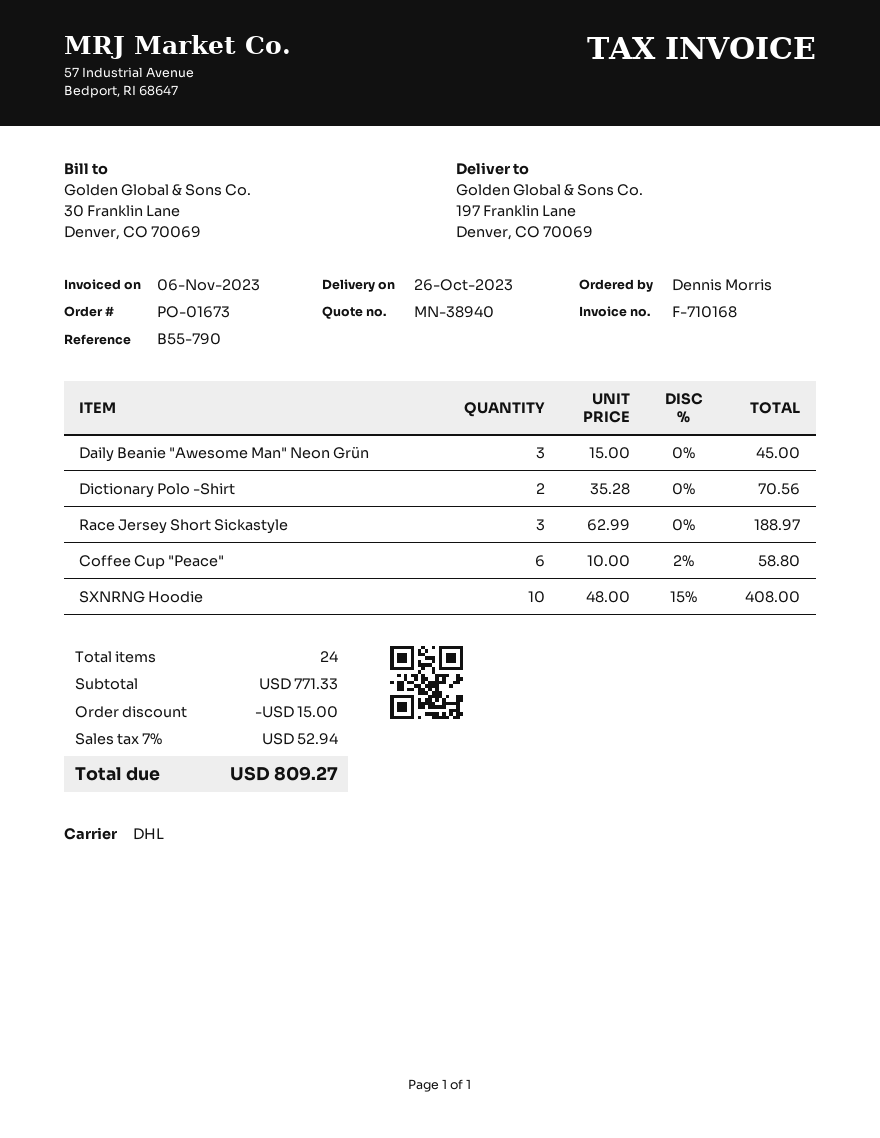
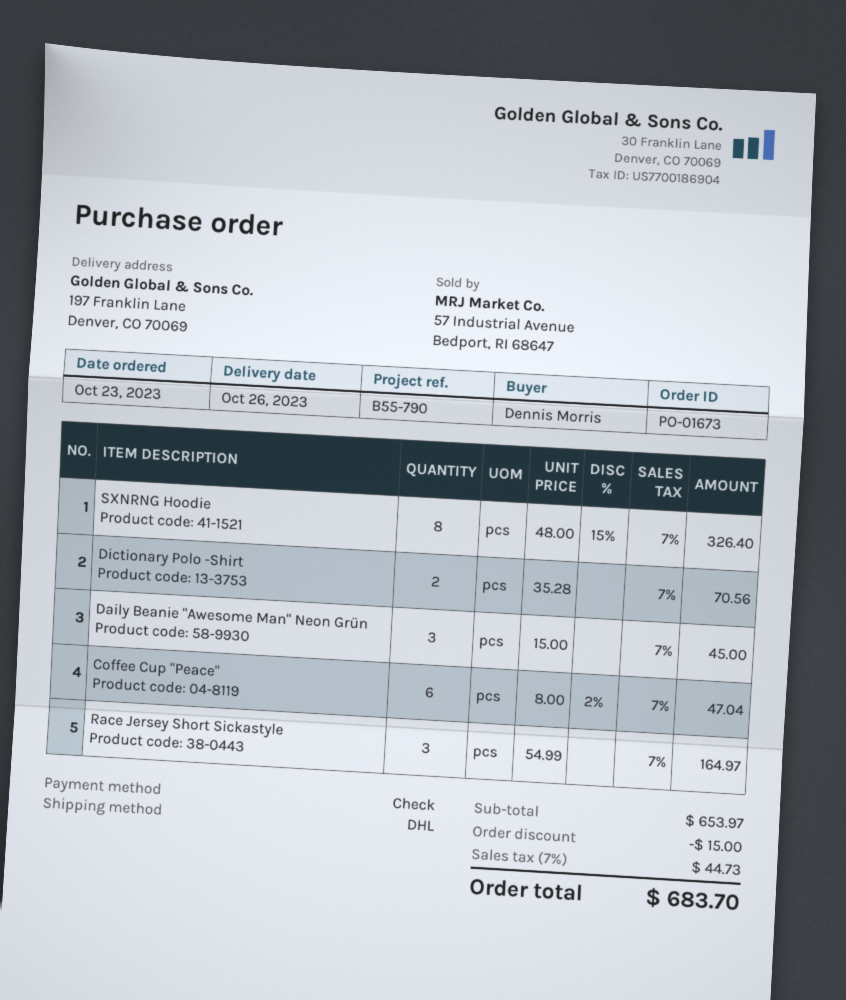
Race Jersey Short Sickastyle: 3 x 62.99 = 188.97 -> 3 x 54.99 = 164.97
Coffee Cup "Peace": 6 x 10.00 - 2% = 58.80 -> 6 x 8.00 - 2% = 47.04
SXNRNG Hoodie: 10 x 48.00 - 15% = 408.00 -> 8 x 48.00 - 15% = 326.40
subtotal: 771.33 -> 653.97
tax: 7% = 52.94 -> 7% = 44.73
total: 809.27 -> 683.70

